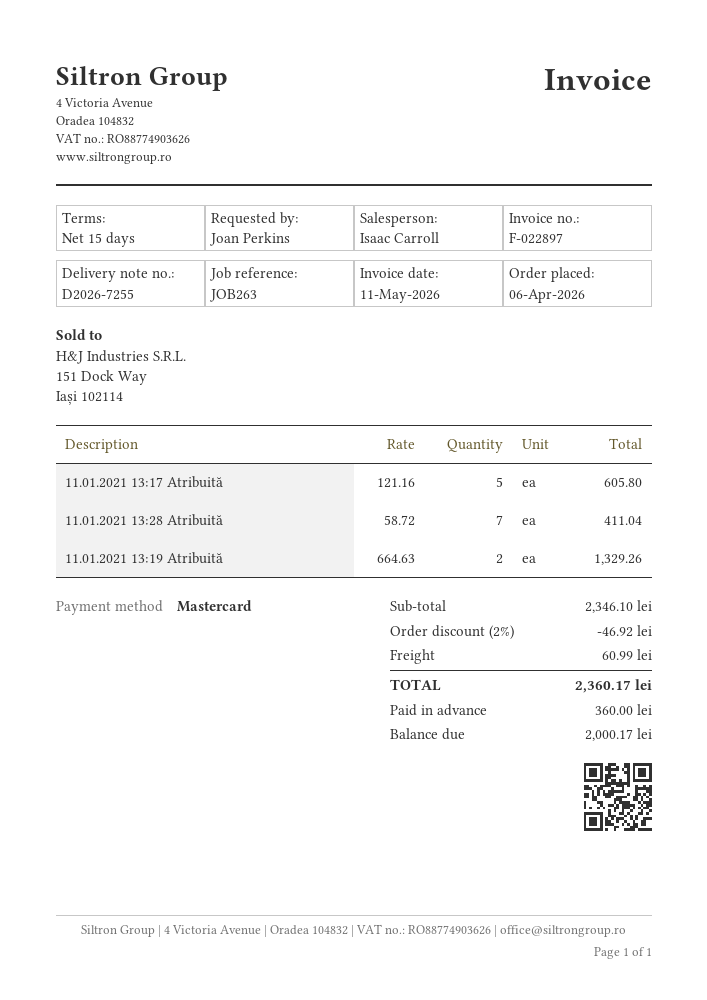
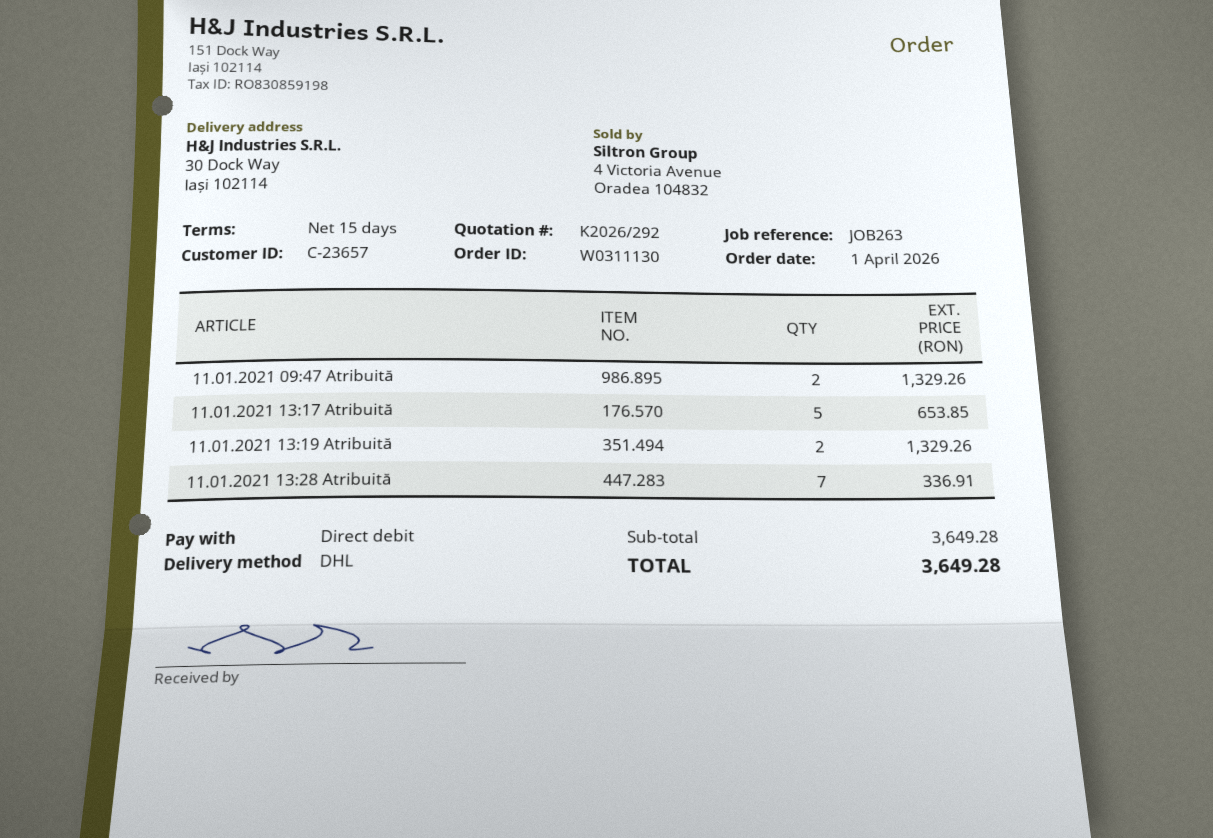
order date: 2026-04-06 -> 2026-04-01
payment method: Mastercard -> direct debit
11.01.2021 13:17 Atribuită: 5 for 605.80 -> 5 for 653.85
11.01.2021 13:28 Atribuită: 7 for 411.04 -> 7 for 336.91
11.01.2021 09:47 Atribuită: none -> 2 for 1329.26
subtotal: 2346.10 -> 3649.28
discount: 2% = 46.92 -> none
shipping: 60.99 -> none
total: 2360.17 -> 3649.28

